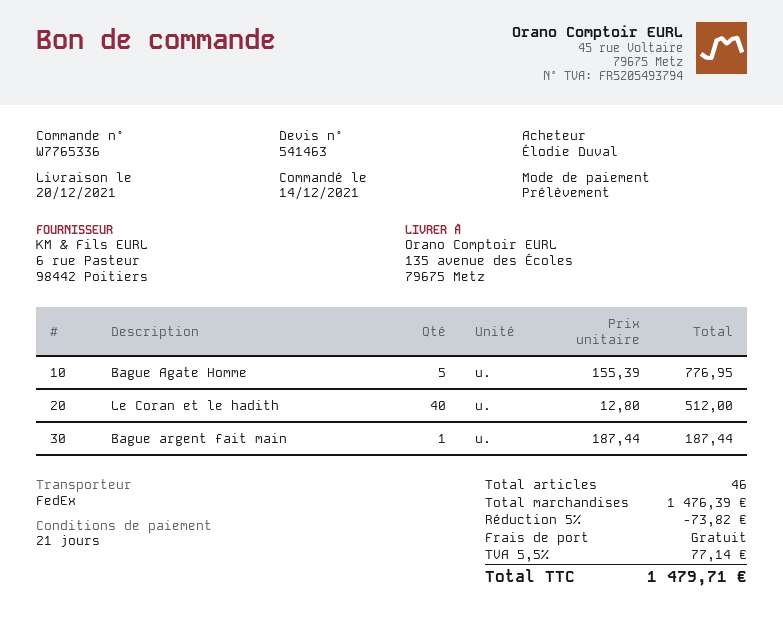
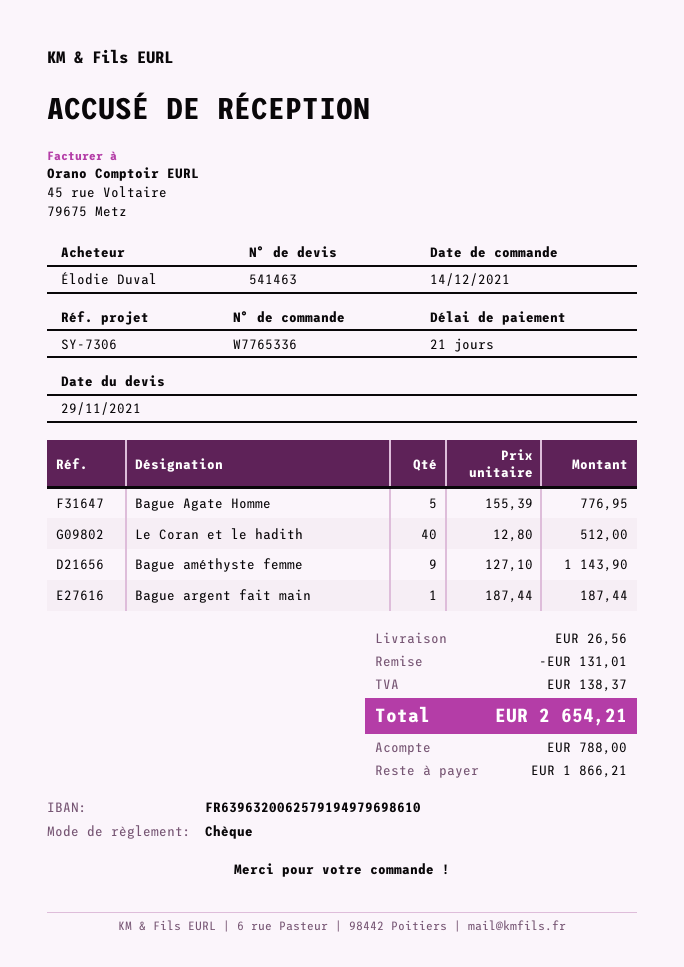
payment method: direct debit -> cheque
Bague améthyste femme: none -> 9 x 127.10 = 1143.90
discount: 73.82 -> 131.01
shipping: 0.00 -> 26.56
tax: 77.14 -> 138.37
total: 1479.71 -> 2654.21

